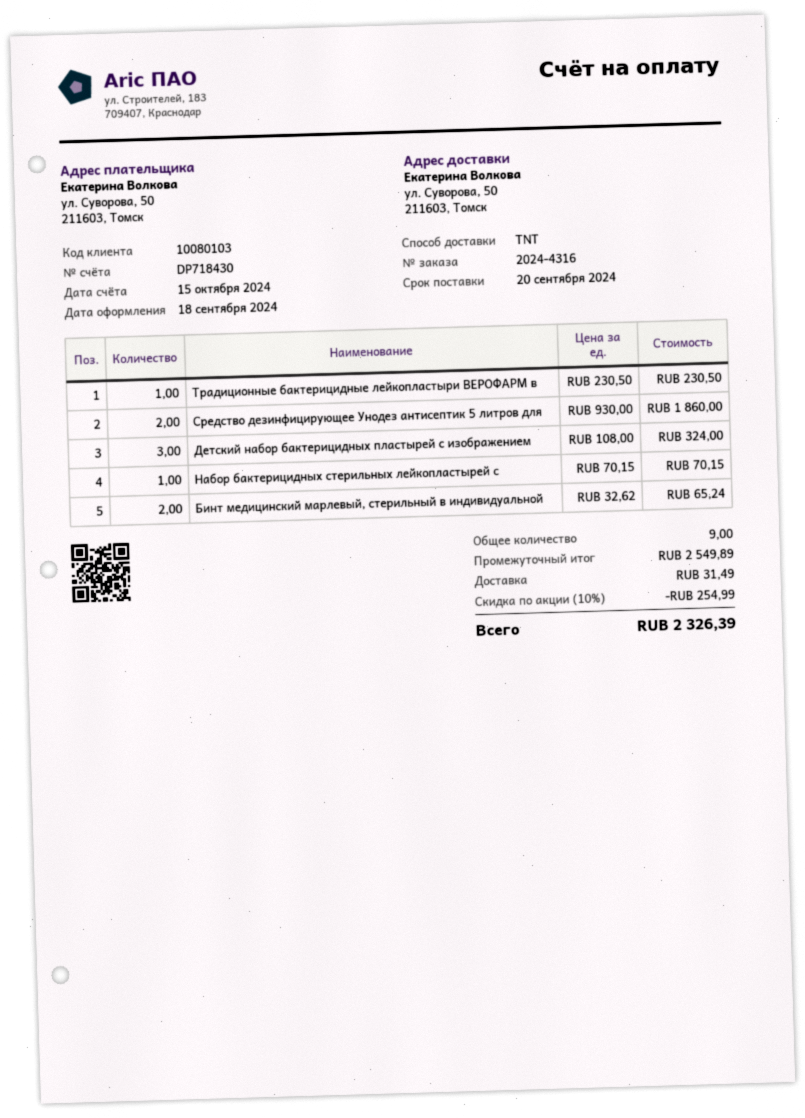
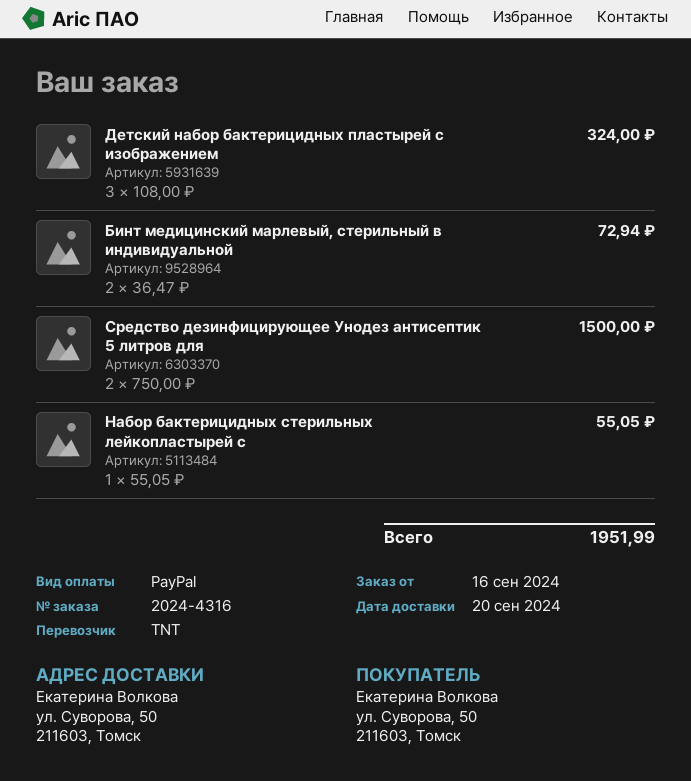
order date: 2024-09-18 -> 2024-09-16
Традиционные бактерицидные лейкопластыри ВЕРОФАРМ в: 1 x 230.50 = 230.50 -> none
Средство дезинфицирующее Унодез антисептик 5 литров для: 2 x 930.00 = 1860.00 -> 2 x 750.00 = 1500.00
Набор бактерицидных стерильных лейкопластырей с: 1 x 70.15 = 70.15 -> 1 x 55.05 = 55.05
Бинт медицинский марлевый, стерильный в индивидуальной: 2 x 32.62 = 65.24 -> 2 x 36.47 = 72.94
discount: 10% = 254.99 -> none
shipping: 31.49 -> none
total: 2326.39 -> 1951.99

